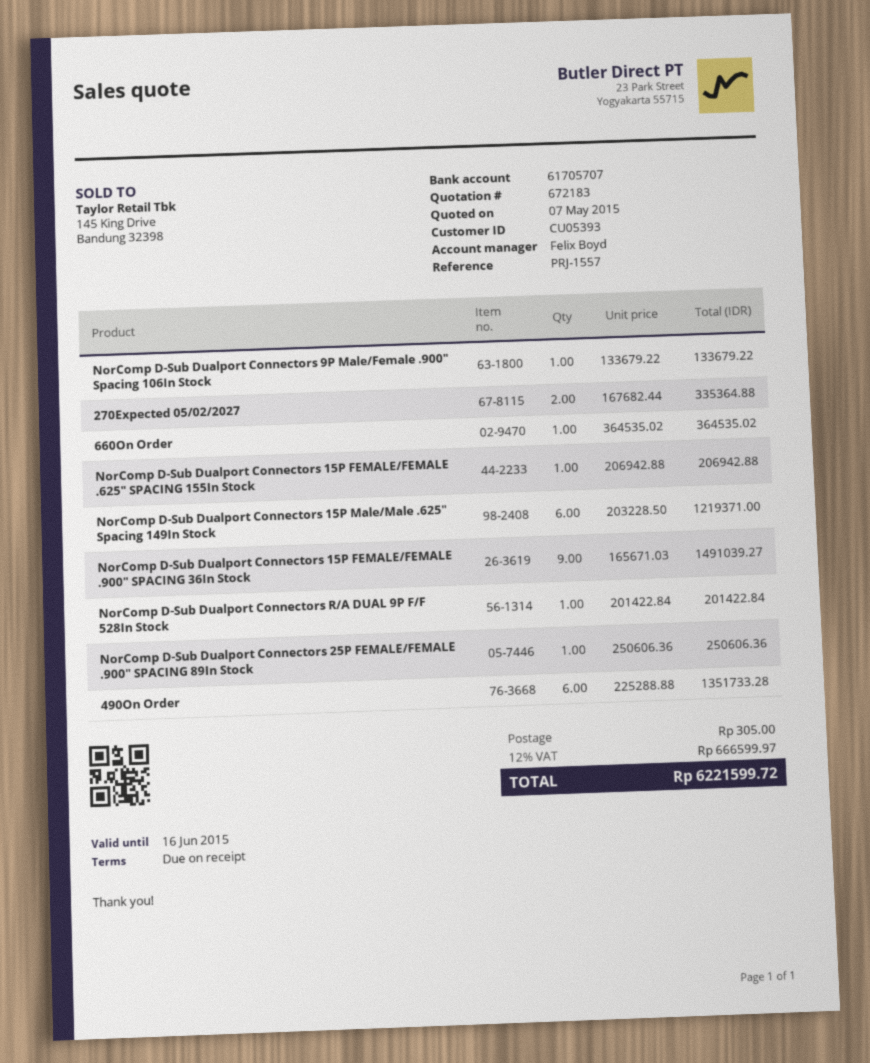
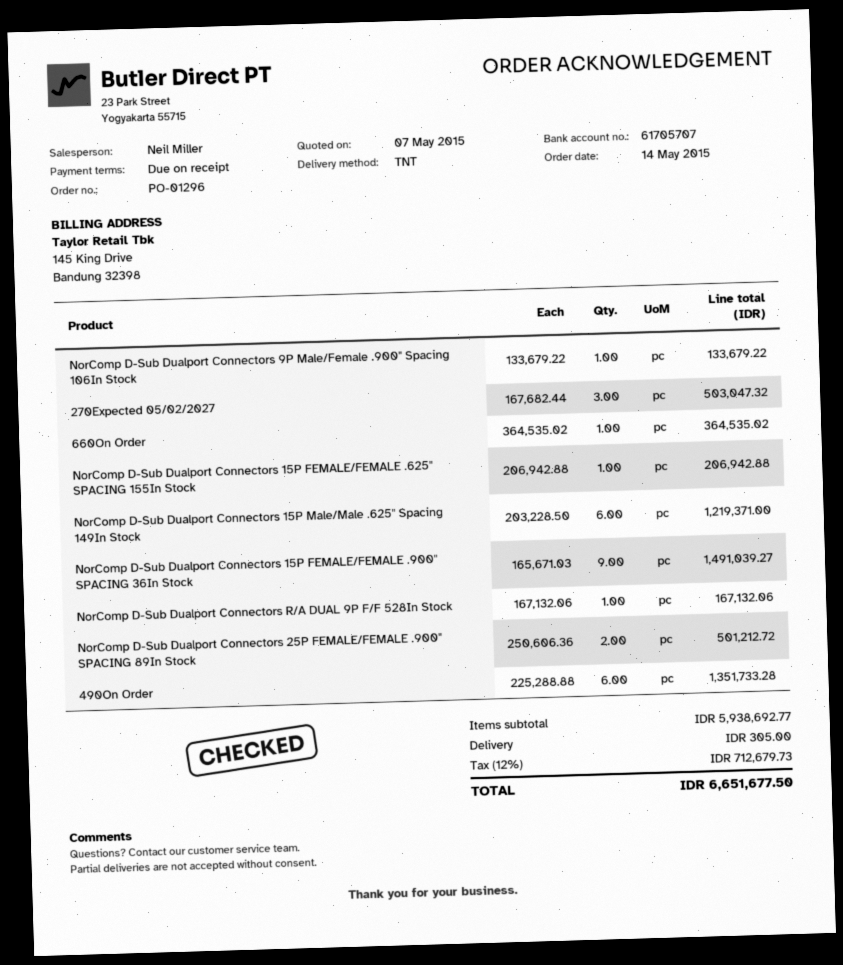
sales rep: Felix Boyd -> Neil Miller
270Expected 05/02/2027: 2 x 167682.44 = 335364.88 -> 3 x 167682.44 = 503047.32
NorComp D-Sub Dualport Connectors R/A DUAL 9P F/F 528In Stock: 1 x 201422.84 = 201422.84 -> 1 x 167132.06 = 167132.06
NorComp D-Sub Dualport Connectors 25P FEMALE/FEMALE .900" SPACING 89In Stock: 1 x 250606.36 = 250606.36 -> 2 x 250606.36 = 501212.72
tax: 12% = 666599.97 -> 12% = 712679.73
total: 6221599.72 -> 6651677.50

